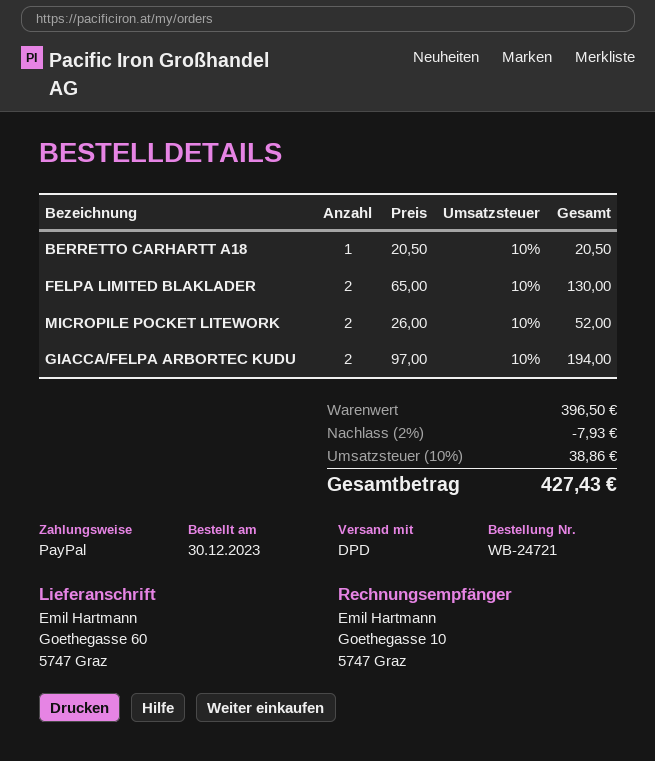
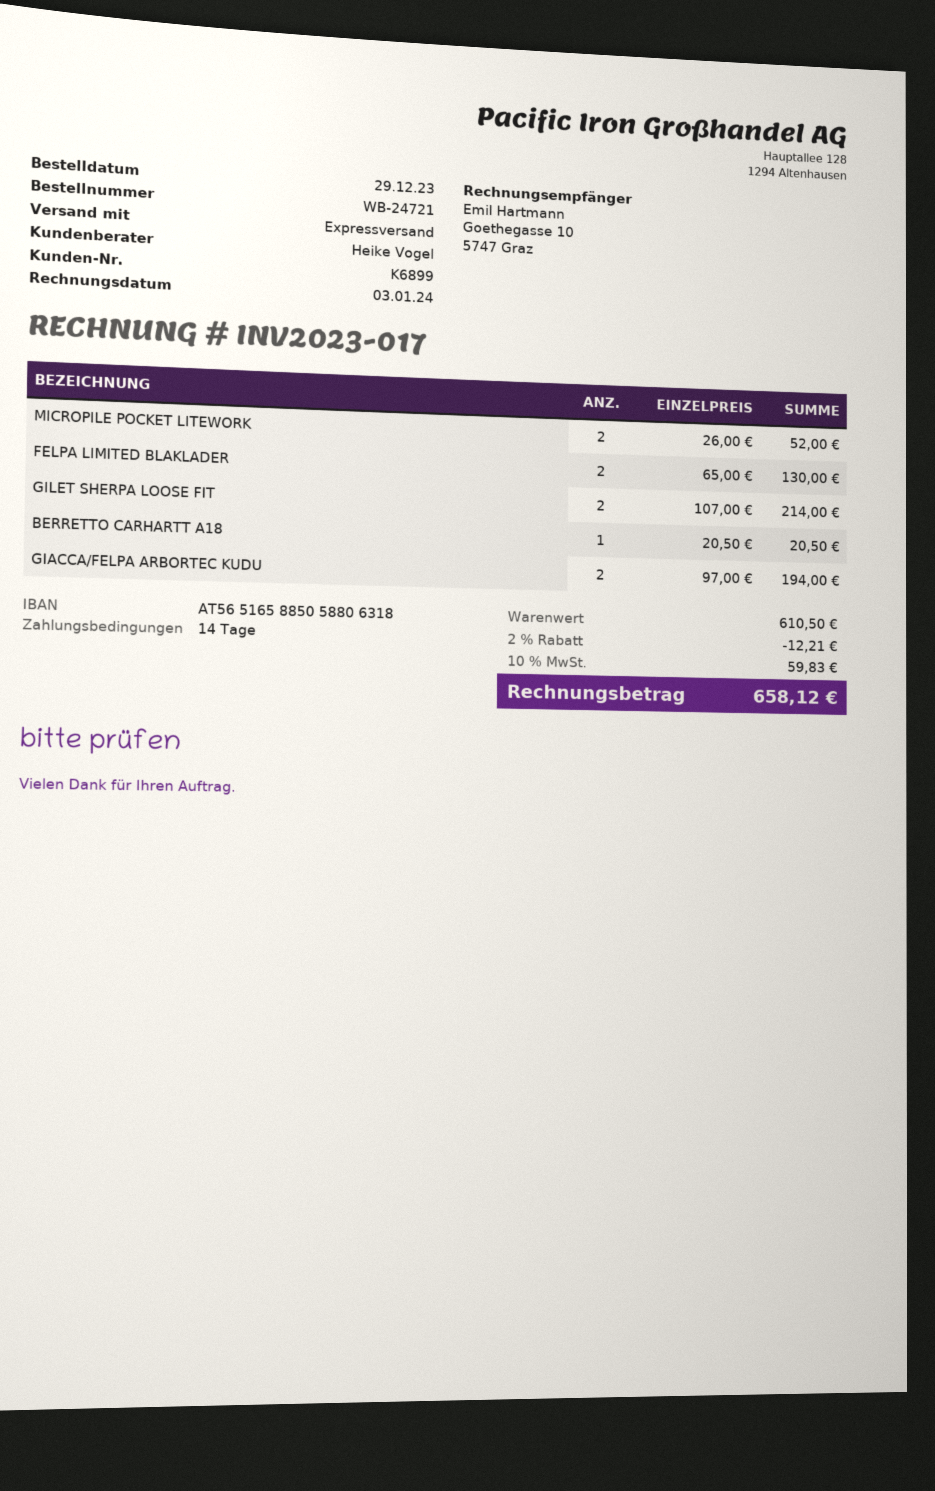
order date: 2023-12-30 -> 2023-12-29
shipping method: DPD -> express
GILET SHERPA LOOSE FIT: none -> 2 x 107.00 = 214.00
subtotal: 396.50 -> 610.50
discount: 2% = 7.93 -> 2% = 12.21
tax: 10% = 38.86 -> 10% = 59.83
total: 427.43 -> 658.12

